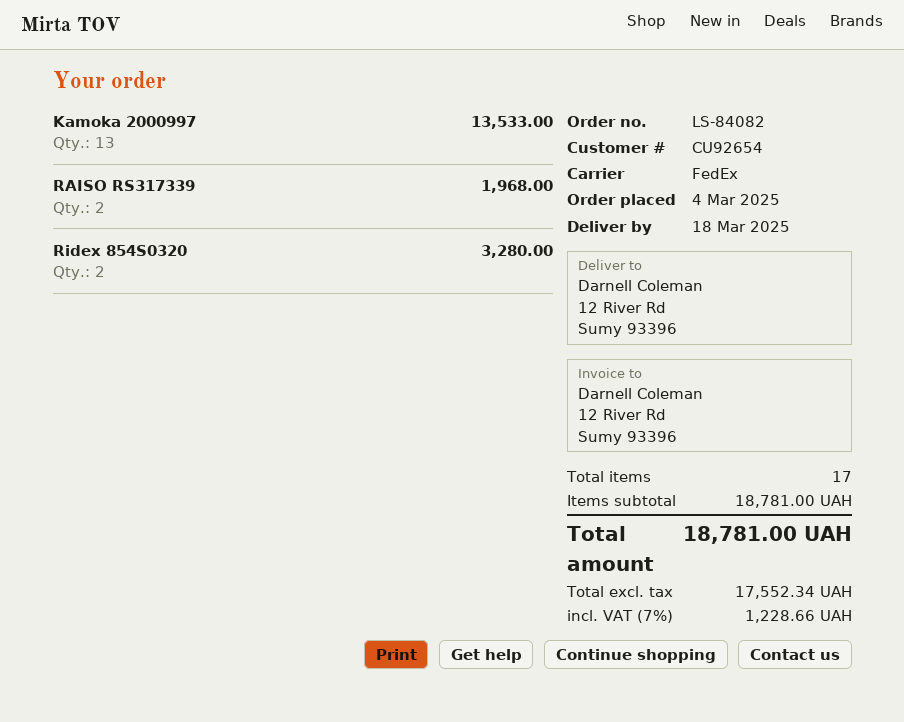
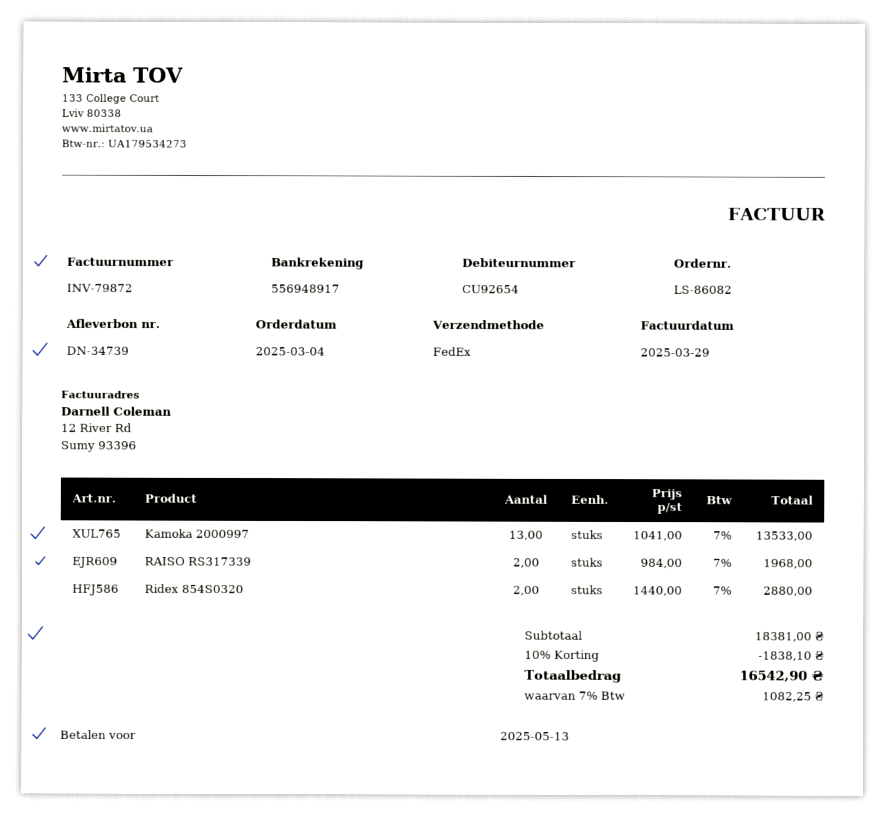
order number: LS-84082 -> LS-86082
Ridex 854S0320: 2 for 3280.00 -> 2 for 2880.00
subtotal: 18781.00 -> 18381.00
discount: none -> 10% = 1838.10
tax: 7% = 1228.66 -> 7% = 1082.25
total: 18781.00 -> 16542.90

